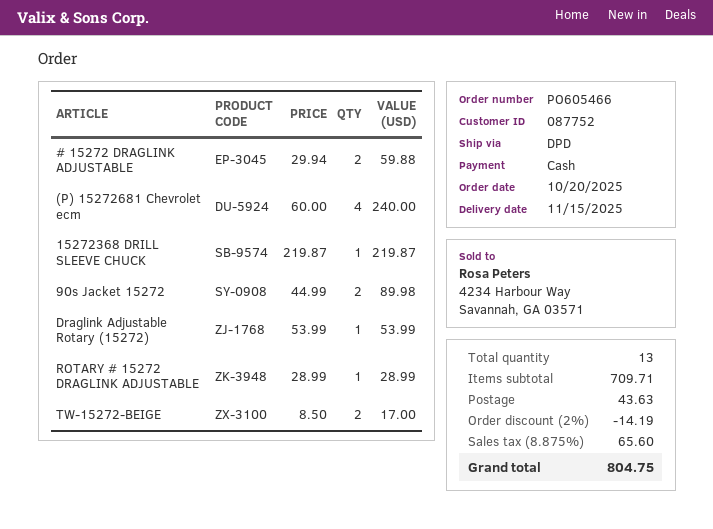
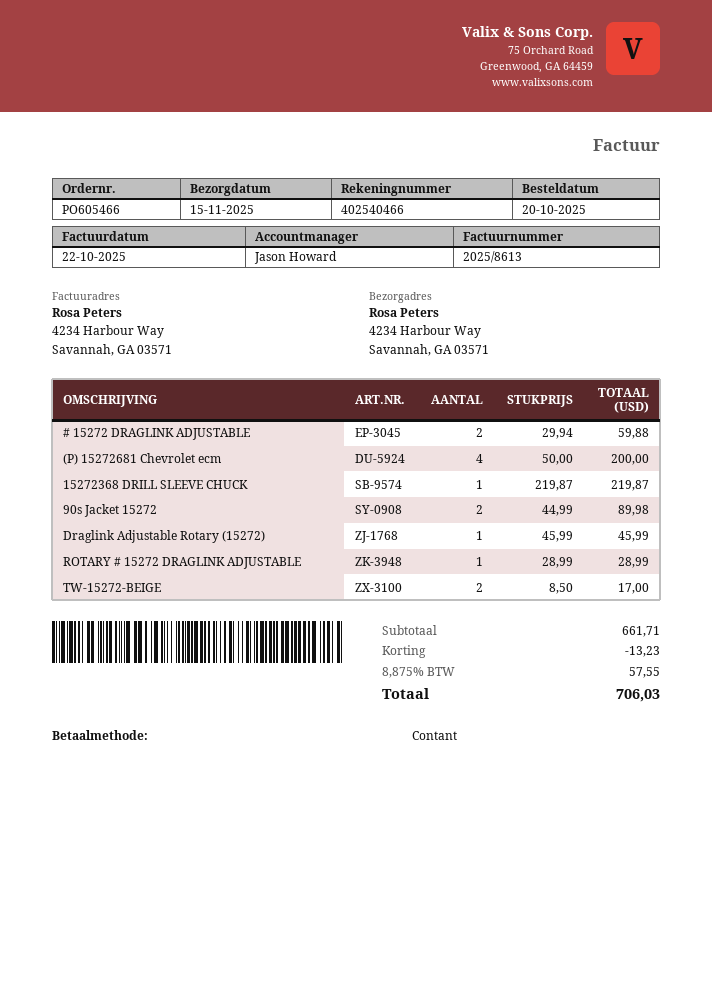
(P) 15272681 Chevrolet ecm: 4 x 60.00 = 240.00 -> 4 x 50.00 = 200.00
Draglink Adjustable Rotary (15272): 1 x 53.99 = 53.99 -> 1 x 45.99 = 45.99
subtotal: 709.71 -> 661.71
discount: 14.19 -> 13.23
shipping: 43.63 -> none
tax: 8.875% = 65.60 -> 8.875% = 57.55
total: 804.75 -> 706.03

